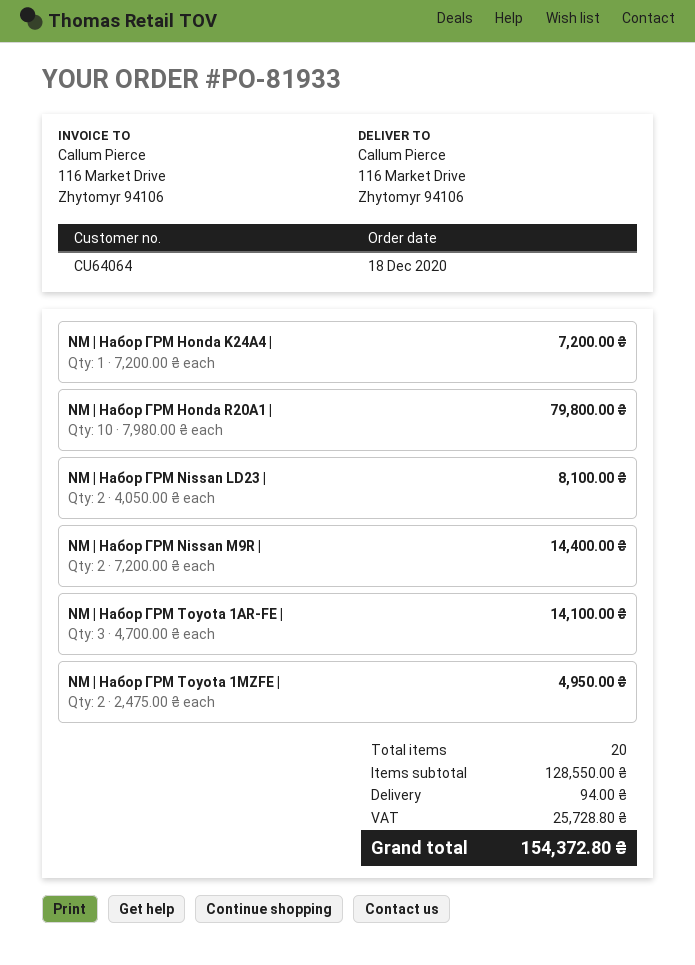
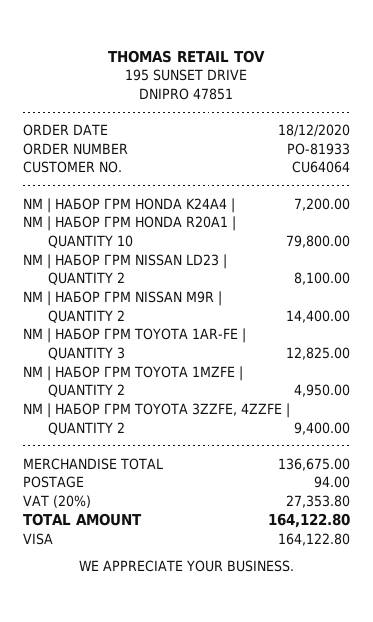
NM | Набор ГРМ Toyota 1AR-FE |: 3 for 14100.00 -> 3 for 12825.00
NM | НАБОР ГРМ TOYOTA 3ZZFE, 4ZZFE |: none -> 2 for 9400.00
subtotal: 128550.00 -> 136675.00
tax: 25728.80 -> 27353.80
total: 154372.80 -> 164122.80

